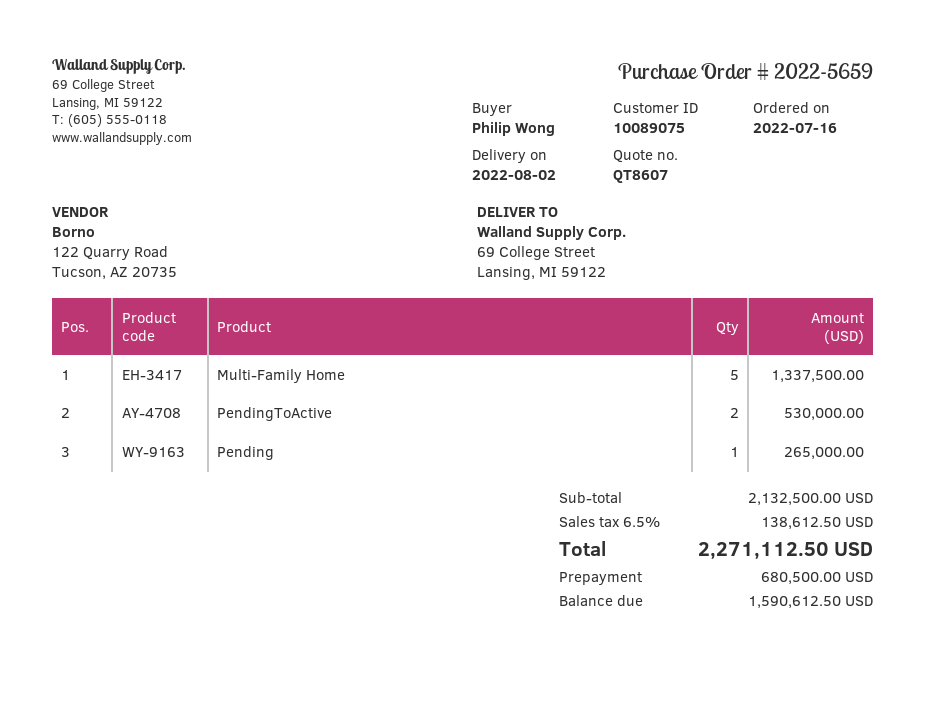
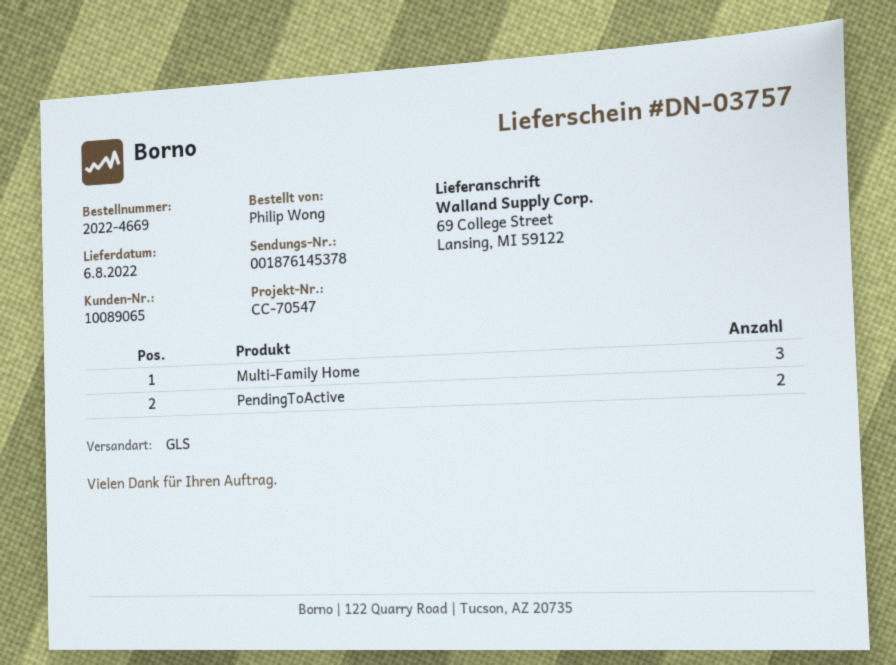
order number: 2022-5659 -> 2022-4669
delivery date: 2022-08-02 -> 2022-08-06
customer number: 10089075 -> 10089065
Multi-Family Home: 5 -> 3
Pending: 1 -> none

